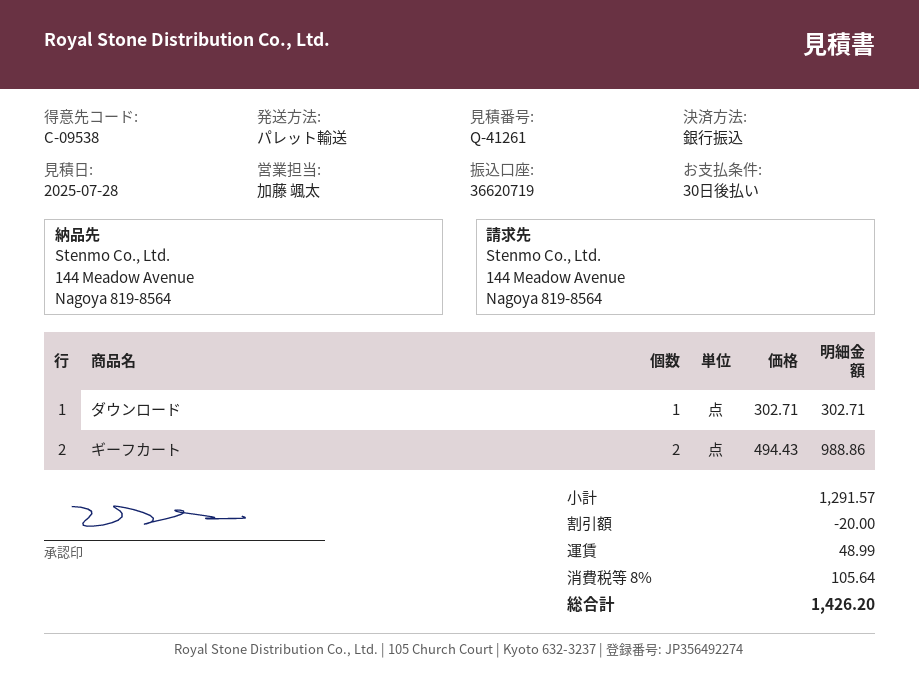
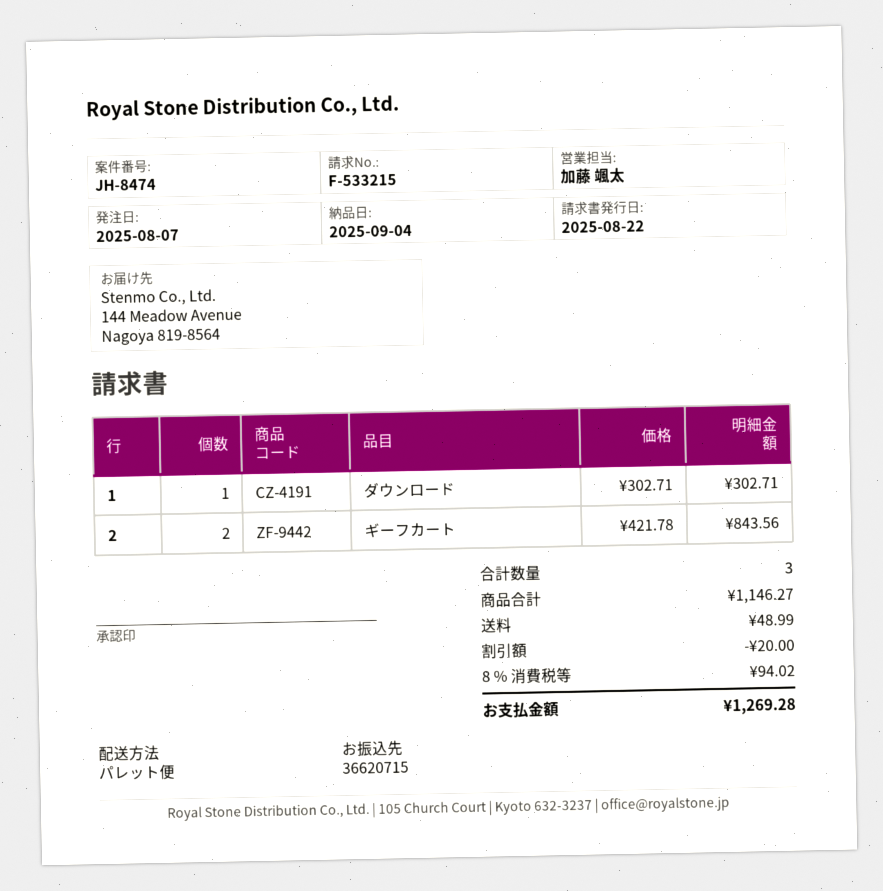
bank account: 36620719 -> 36620715
ギーフカート: 2 x 494.43 = 988.86 -> 2 x 421.78 = 843.56
subtotal: 1291.57 -> 1146.27
tax: 8% = 105.64 -> 8% = 94.02
total: 1426.20 -> 1269.28

